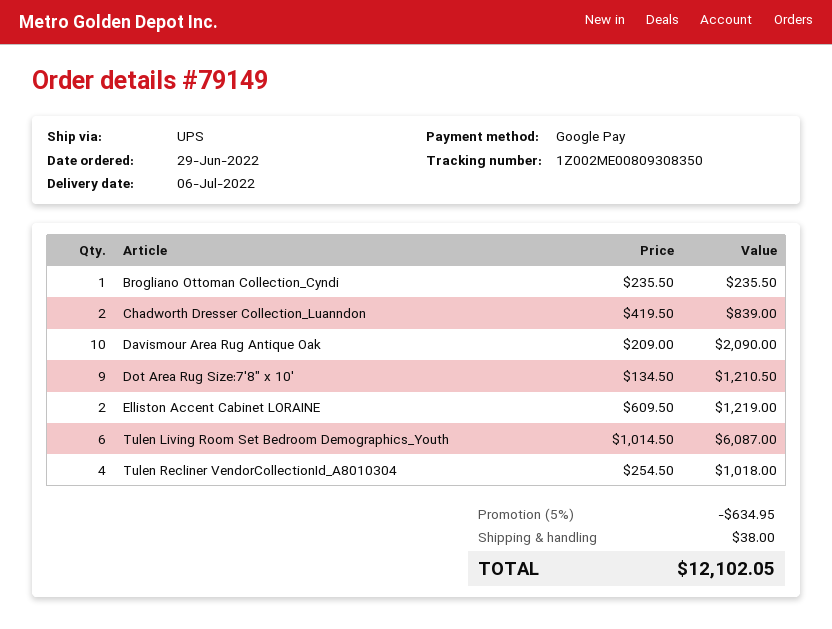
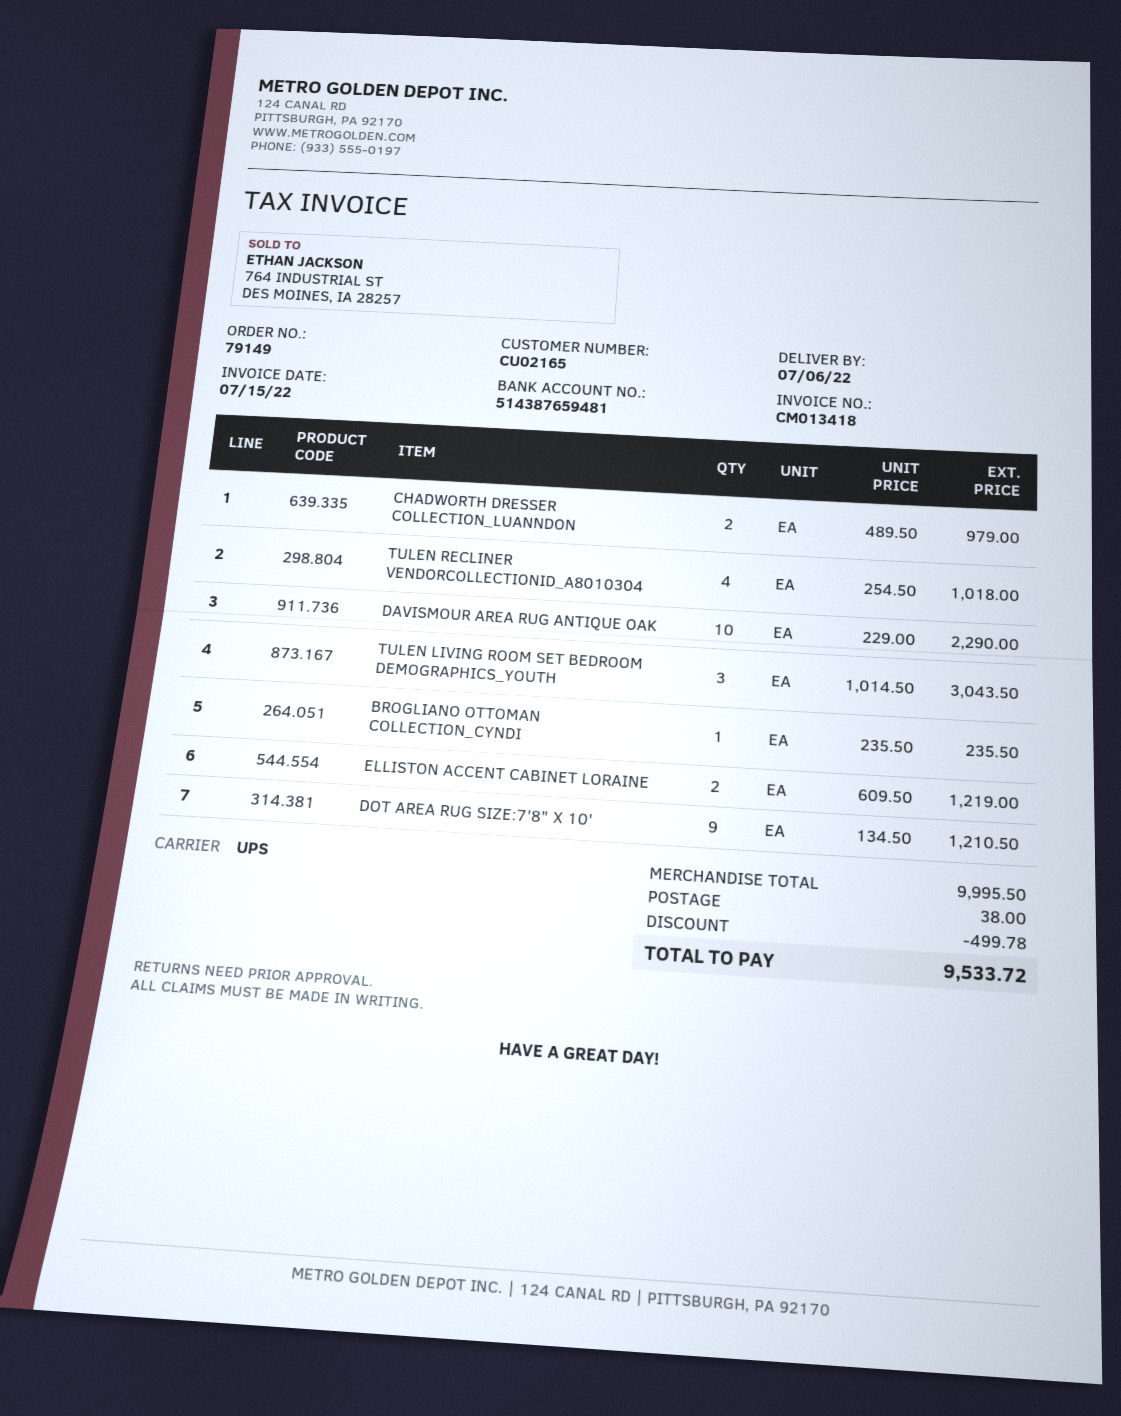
Chadworth Dresser Collection_Luanndon: 2 x 419.50 = 839.00 -> 2 x 489.50 = 979.00
Davismour Area Rug Antique Oak: 10 x 209.00 = 2090.00 -> 10 x 229.00 = 2290.00
Tulen Living Room Set Bedroom Demographics_Youth: 6 x 1014.50 = 6087.00 -> 3 x 1014.50 = 3043.50
discount: 634.95 -> 499.78
total: 12102.05 -> 9533.72

